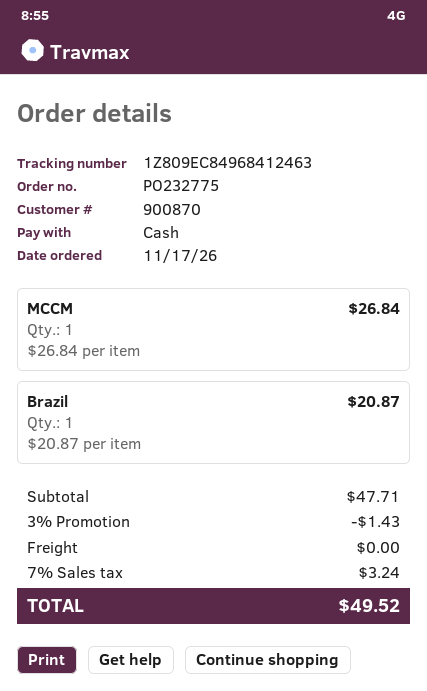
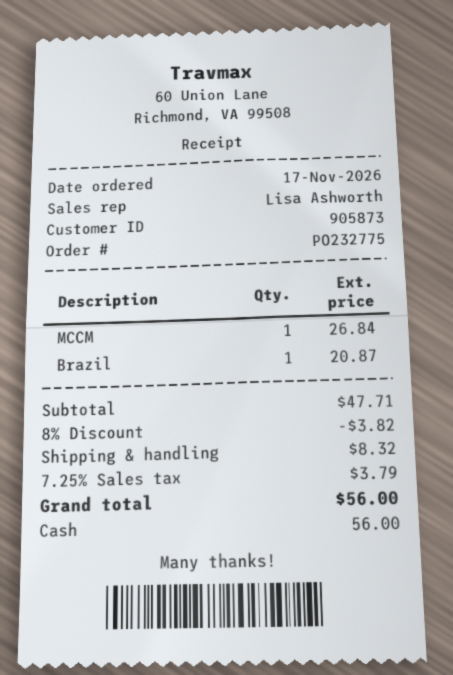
customer number: 900870 -> 905873
discount: 3% = 1.43 -> 8% = 3.82
shipping: 0.00 -> 8.32
tax: 7% = 3.24 -> 7.25% = 3.79
total: 49.52 -> 56.00

